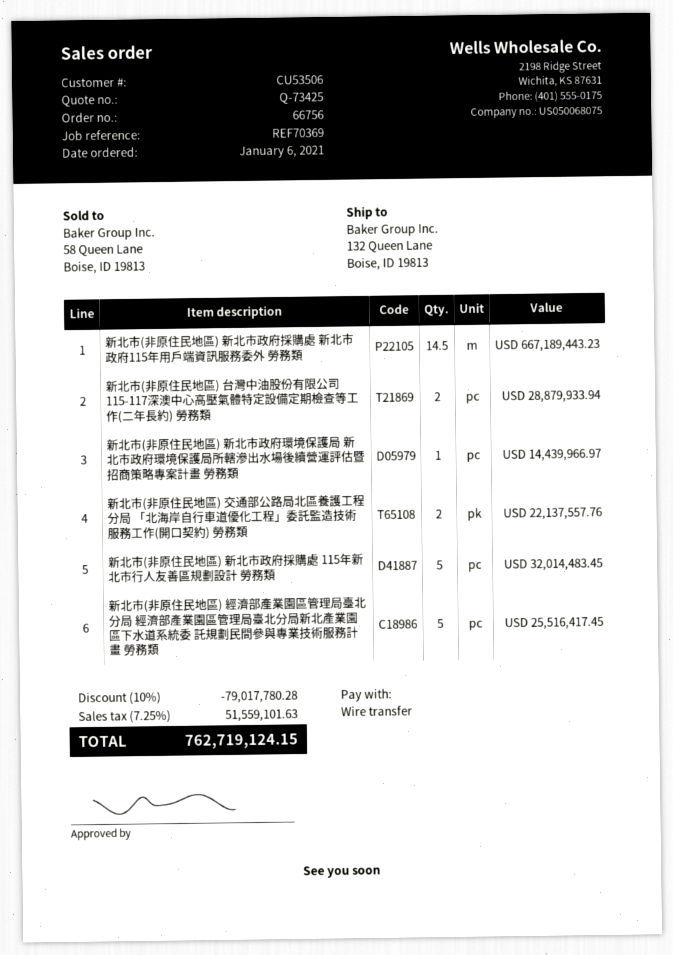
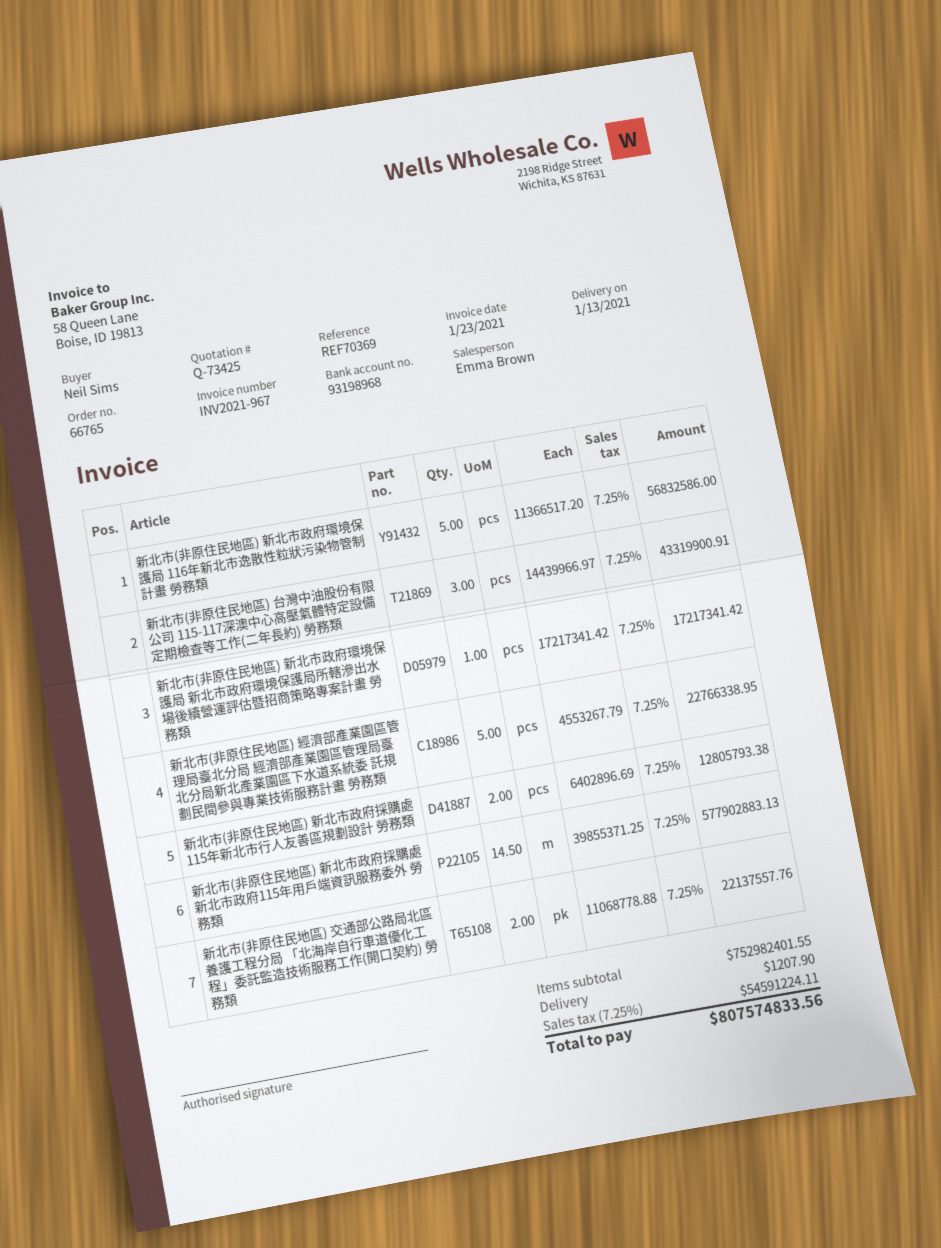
order number: 66756 -> 66765
新北市(非原住民地區) 新北市政府採購處 新北市政府115年用戶端資訊服務委外 勞務類: 14.5 for 667189443.23 -> 14.5 for 577902883.13
新北市(非原住民地區) 台灣中油股份有限公司 115-117深澳中心高壓氣體特定設備定期檢查等工作(二年長約) 勞務類: 2 for 28879933.94 -> 3 for 43319900.91
新北市(非原住民地區) 新北市政府環境保護局 新北市政府環境保護局所轄滲出水場後續營運評估暨招商策略專案計畫 勞務類: 1 for 14439966.97 -> 1 for 17217341.42
新北市(非原住民地區) 新北市政府採購處 115年新北市行人友善區規劃設計 勞務類: 5 for 32014483.45 -> 2 for 12805793.38
新北市(非原住民地區) 經濟部產業園區管理局臺北分局 經濟部產業園區管理局臺北分局新北產業園區下水道系統委 託規劃民間參與專業技術服務計畫 勞務類: 5 for 25516417.45 -> 5 for 22766338.95
新北市(非原住民地區) 新北市政府環境保護局 116年新北市逸散性粒狀污染物管制計畫 勞務類: none -> 5 for 56832586.00
discount: 10% = 79017780.28 -> none
shipping: none -> 1207.90
tax: 7.25% = 51559101.63 -> 7.25% = 54591224.11
total: 762719124.15 -> 807574833.56

